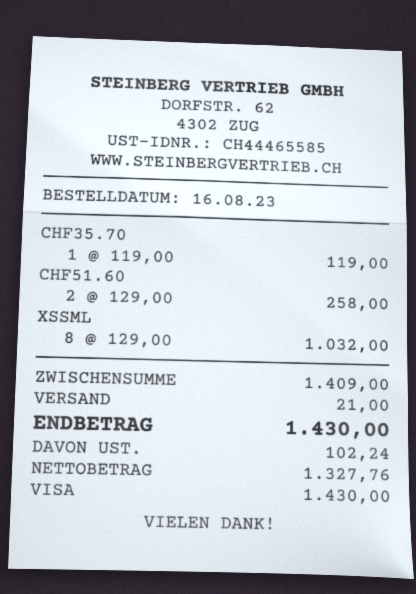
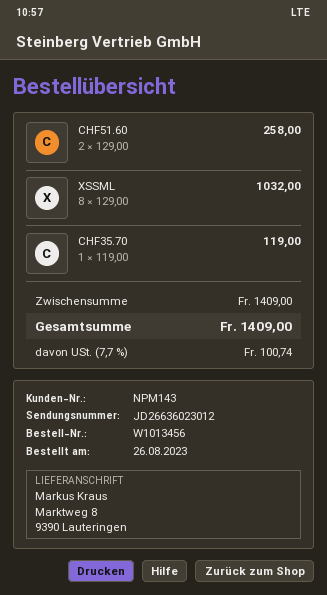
order date: 2023-08-16 -> 2023-08-26
shipping: 21.00 -> none
tax: 102.24 -> 100.74
total: 1430.00 -> 1409.00

